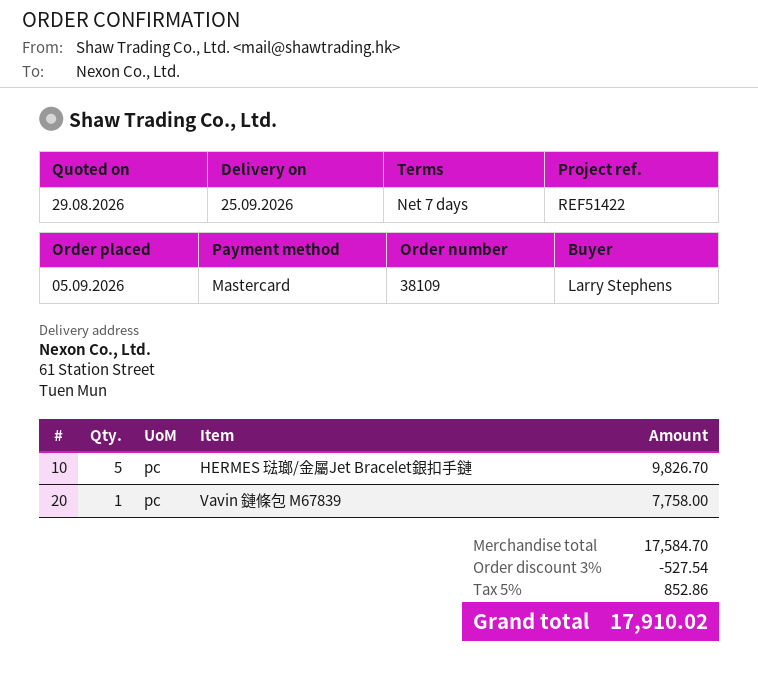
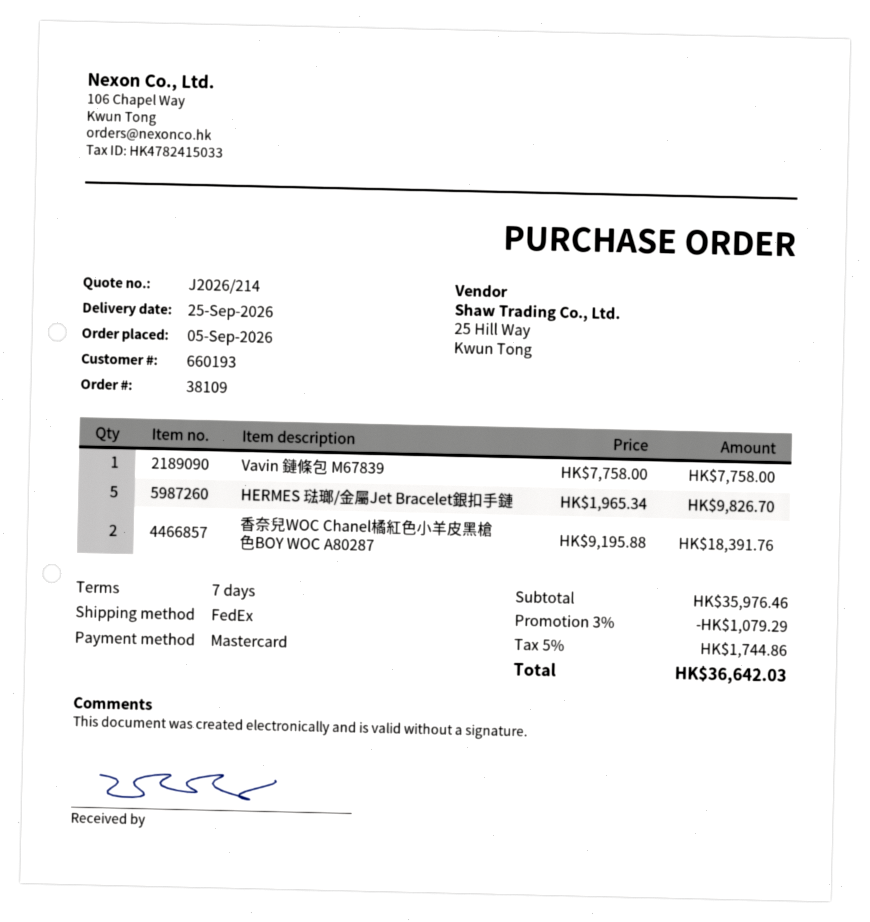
香奈兒WOC Chanel橘紅色小羊皮黑槍色BOY WOC A80287: none -> 2 for 18391.76
subtotal: 17584.70 -> 35976.46
discount: 3% = 527.54 -> 3% = 1079.29
tax: 5% = 852.86 -> 5% = 1744.86
total: 17910.02 -> 36642.03

